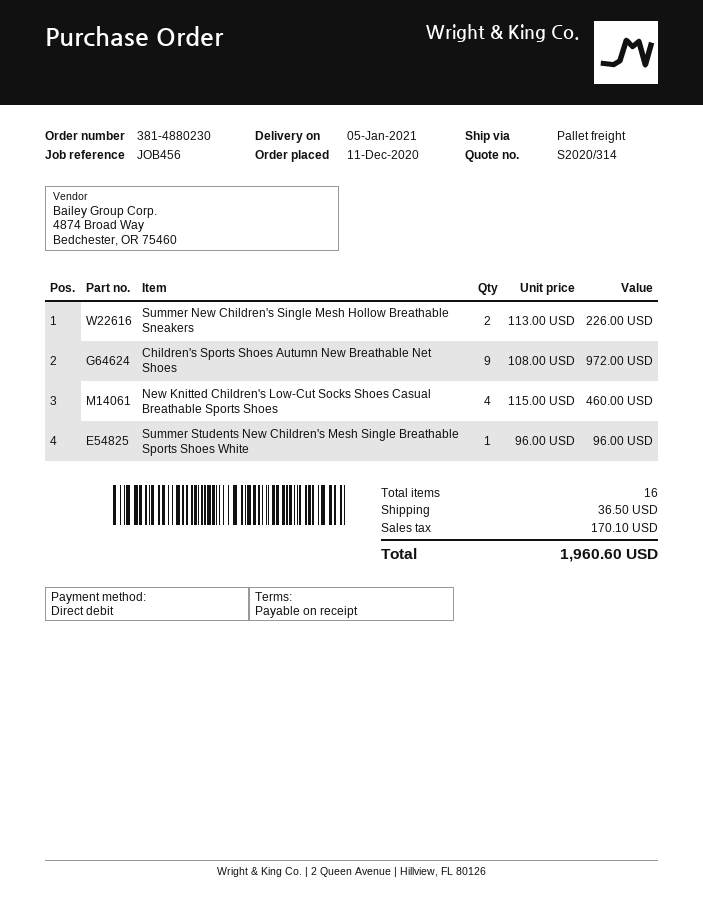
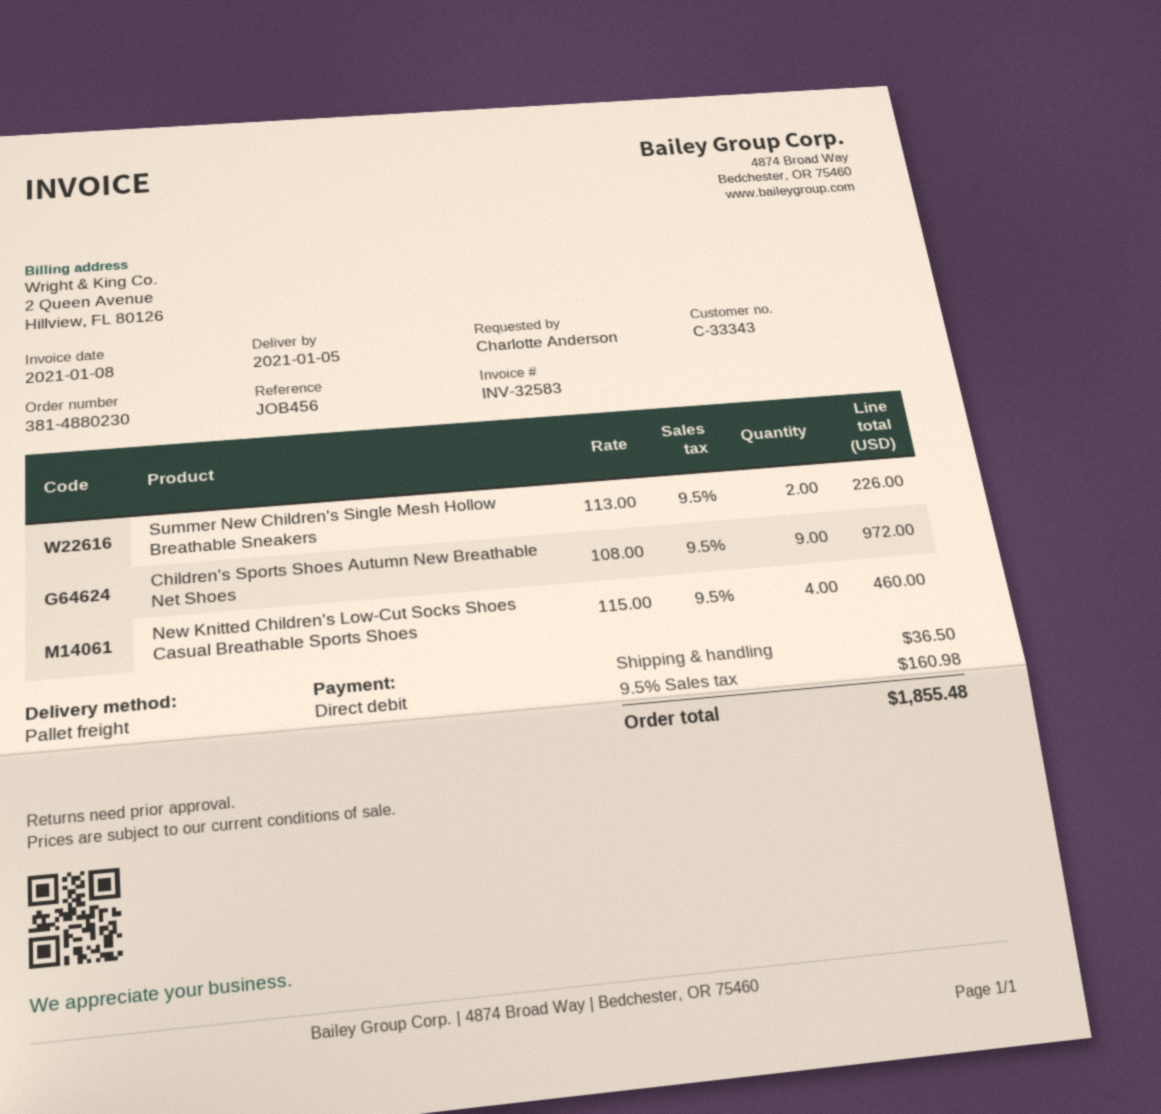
Summer Students New Children's Mesh Single Breathable Sports Shoes White: 1 x 96.00 = 96.00 -> none
tax: 170.10 -> 160.98
total: 1960.60 -> 1855.48

